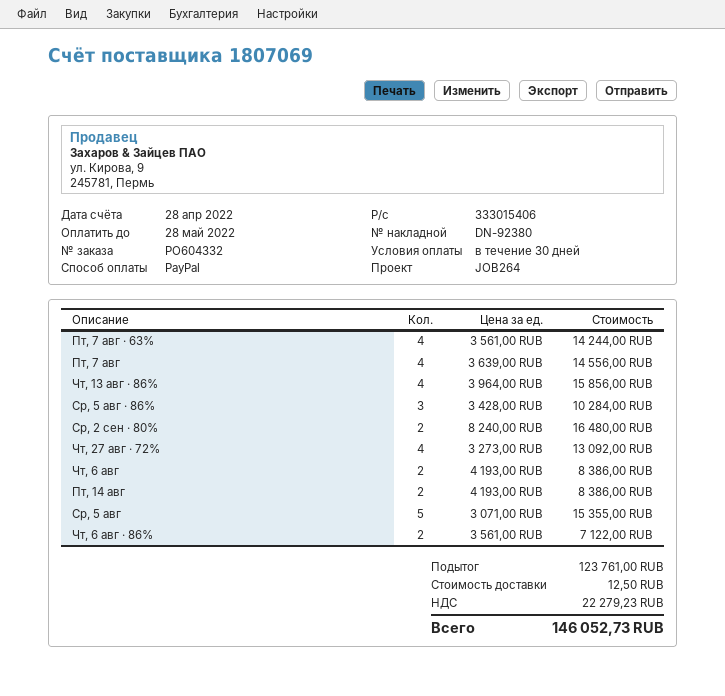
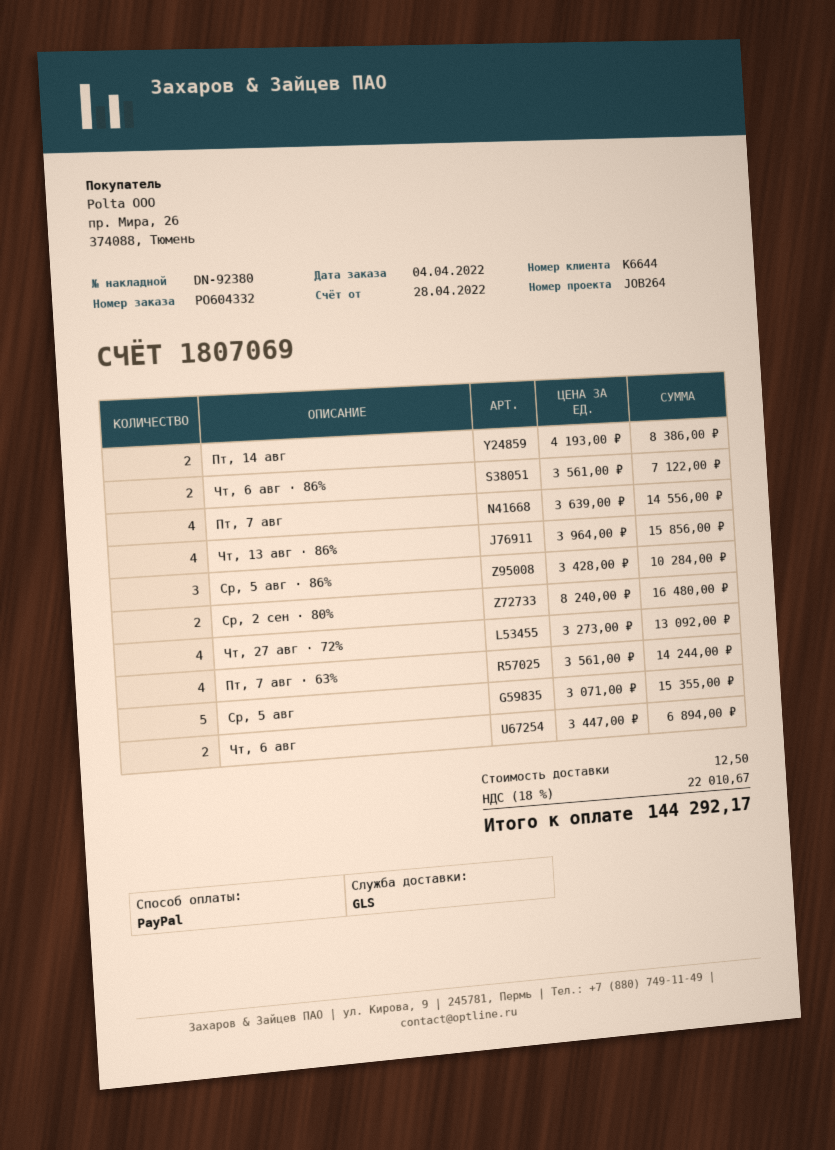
Чт, 6 авг: 2 x 4193.00 = 8386.00 -> 2 x 3447.00 = 6894.00
tax: 22279.23 -> 22010.67
total: 146052.73 -> 144292.17

